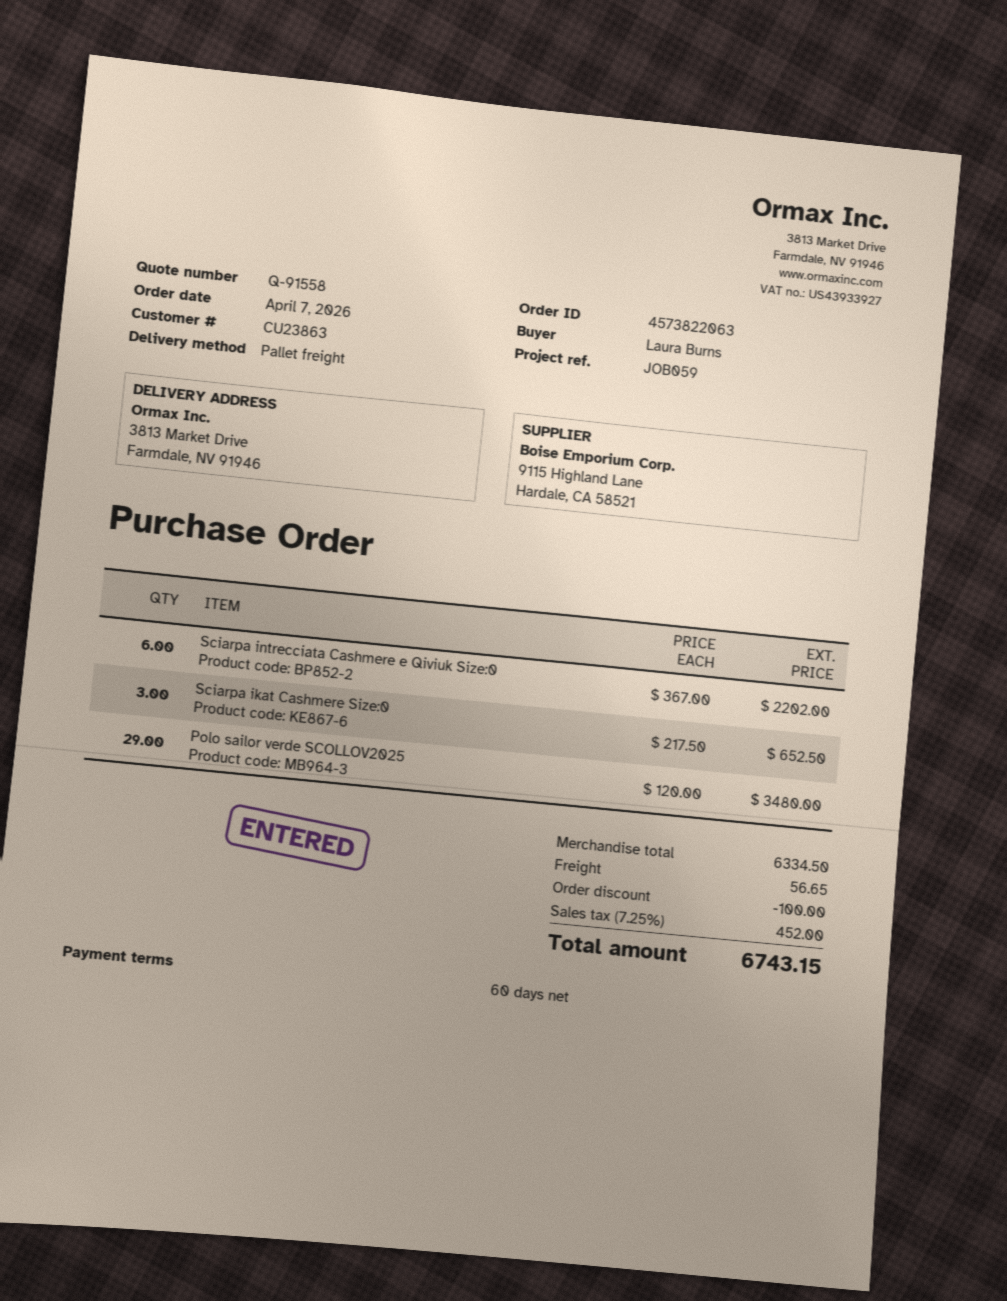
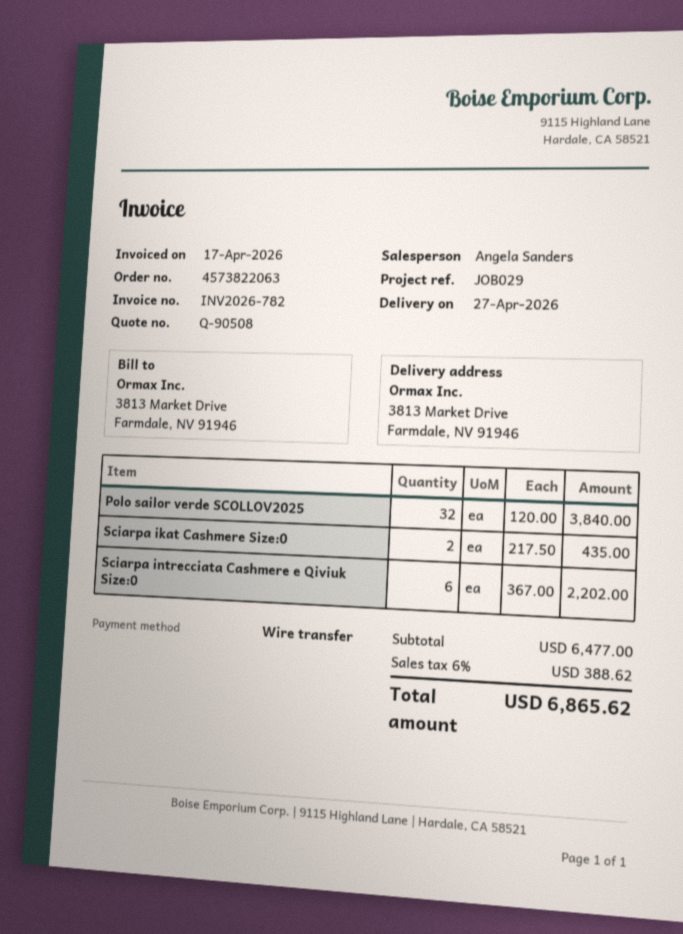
quote number: Q-91558 -> Q-90508
reference: JOB059 -> JOB029
Sciarpa ikat Cashmere Size:0: 3 x 217.50 = 652.50 -> 2 x 217.50 = 435.00
Polo sailor verde SCOLLOV2025: 29 x 120.00 = 3480.00 -> 32 x 120.00 = 3840.00
subtotal: 6334.50 -> 6477.00
discount: 100.00 -> none
shipping: 56.65 -> none
tax: 7.25% = 452.00 -> 6% = 388.62
total: 6743.15 -> 6865.62

